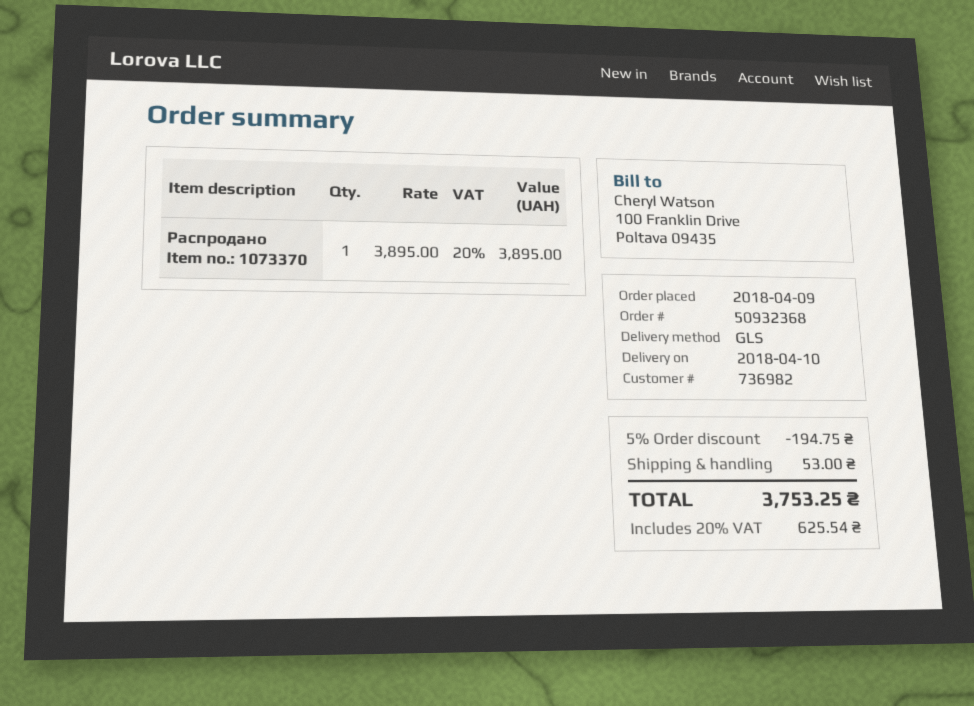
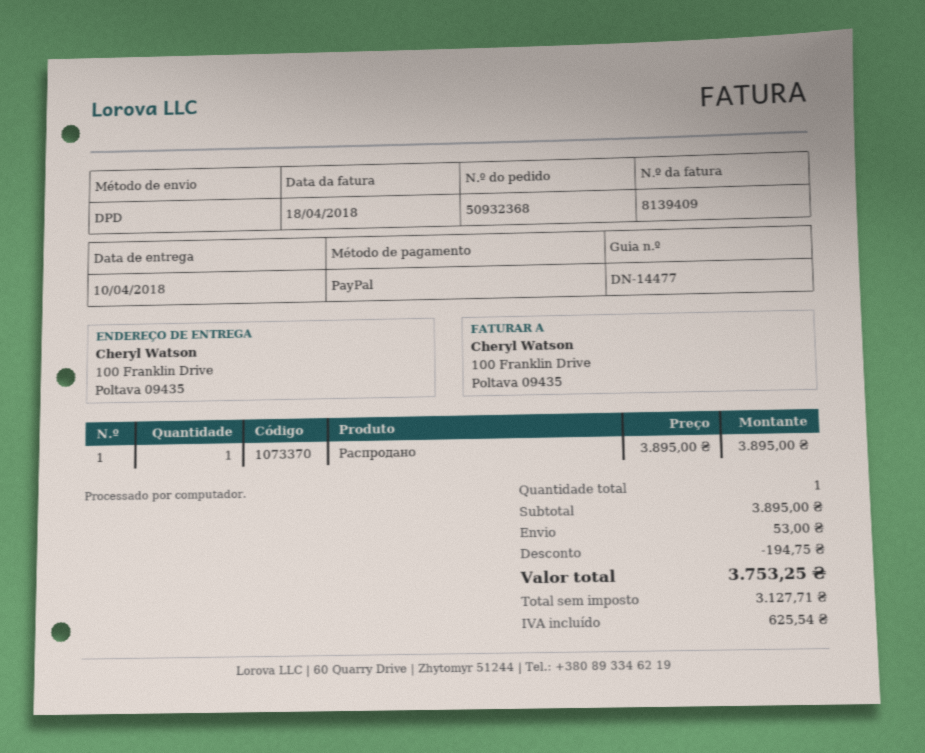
shipping method: GLS -> DPD

